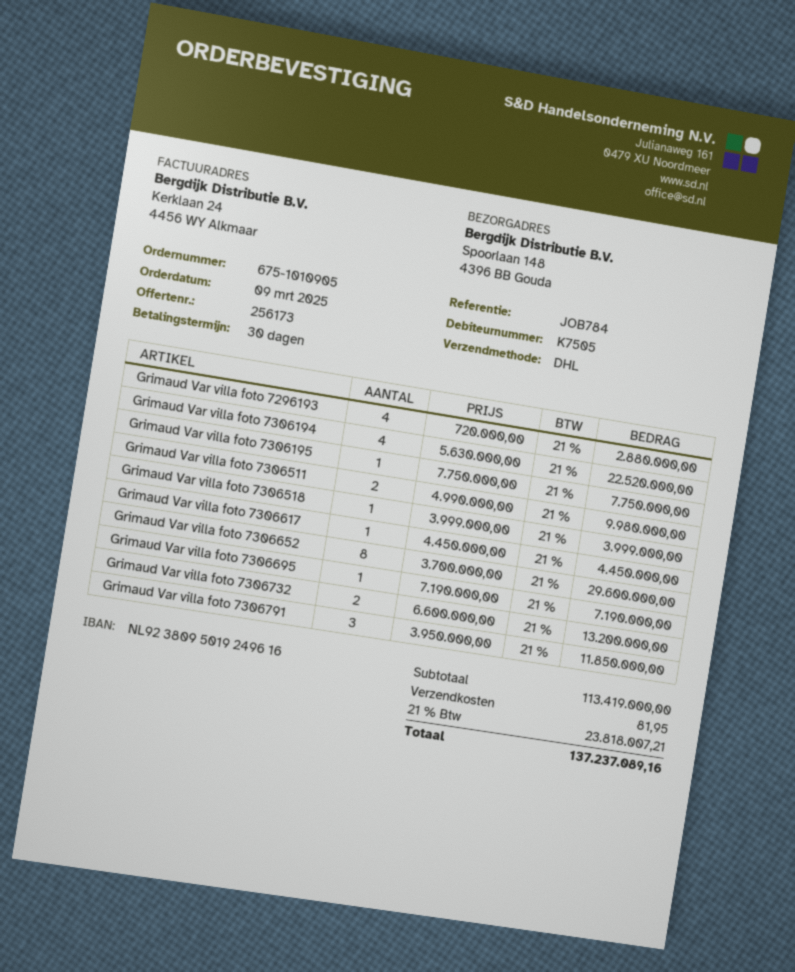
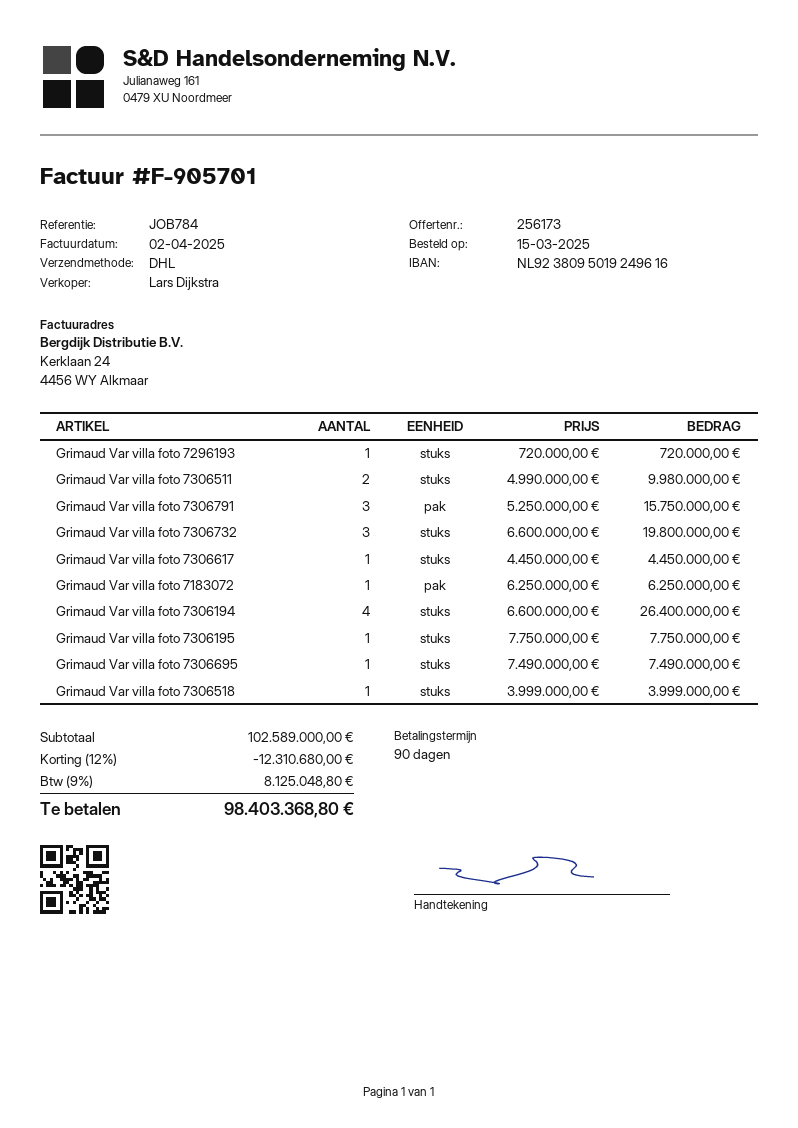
order date: 2025-03-09 -> 2025-03-15
payment terms: 30 days -> 90 days
Grimaud Var villa foto 7296193: 4 x 720000.00 = 2880000.00 -> 1 x 720000.00 = 720000.00
Grimaud Var villa foto 7306194: 4 x 5630000.00 = 22520000.00 -> 4 x 6600000.00 = 26400000.00
Grimaud Var villa foto 7306652: 8 x 3700000.00 = 29600000.00 -> none
Grimaud Var villa foto 7306695: 1 x 7190000.00 = 7190000.00 -> 1 x 7490000.00 = 7490000.00
Grimaud Var villa foto 7306732: 2 x 6600000.00 = 13200000.00 -> 3 x 6600000.00 = 19800000.00
Grimaud Var villa foto 7306791: 3 x 3950000.00 = 11850000.00 -> 3 x 5250000.00 = 15750000.00
Grimaud Var villa foto 7183072: none -> 1 x 6250000.00 = 6250000.00
subtotal: 113419000.00 -> 102589000.00
discount: none -> 12% = 12310680.00
shipping: 81.95 -> none
tax: 21% = 23818007.21 -> 9% = 8125048.80
total: 137237089.16 -> 98403368.80

